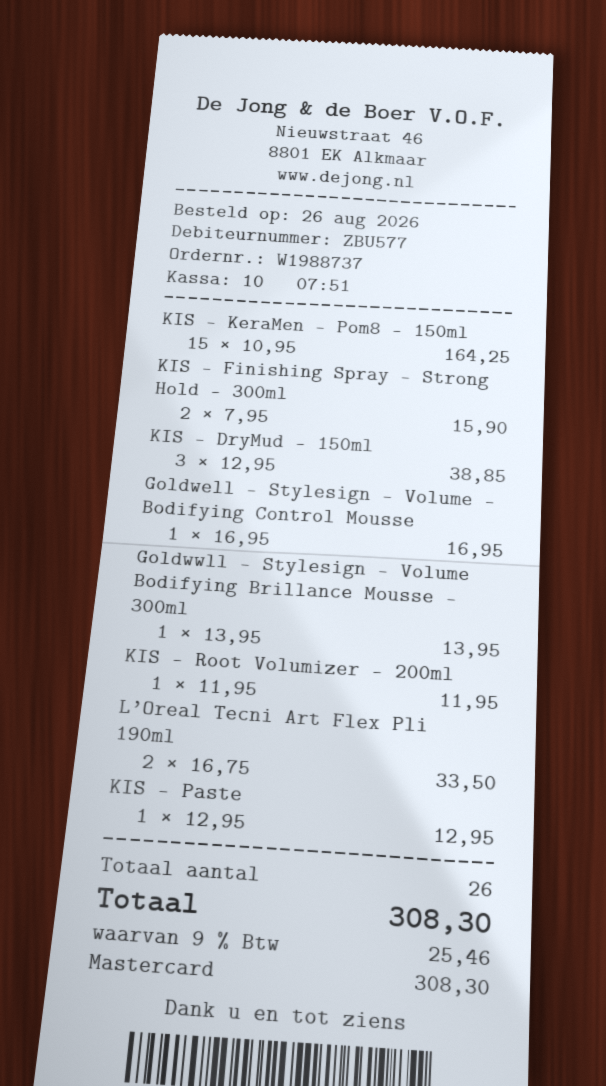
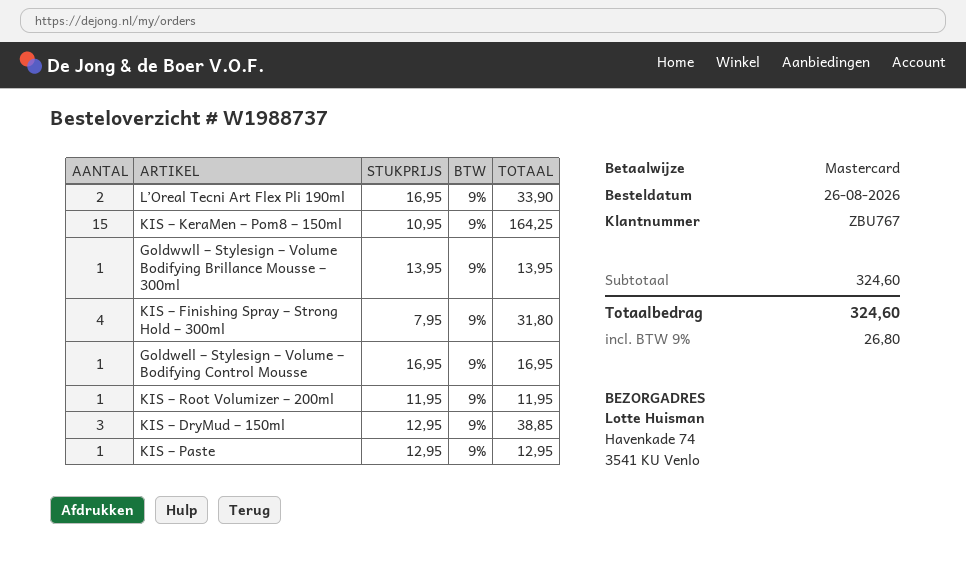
customer number: ZBU577 -> ZBU767
KIS – Finishing Spray – Strong Hold – 300ml: 2 x 7.95 = 15.90 -> 4 x 7.95 = 31.80
L’Oreal Tecni Art Flex Pli 190ml: 2 x 16.75 = 33.50 -> 2 x 16.95 = 33.90
tax: 9% = 25.46 -> 9% = 26.80
total: 308.30 -> 324.60

